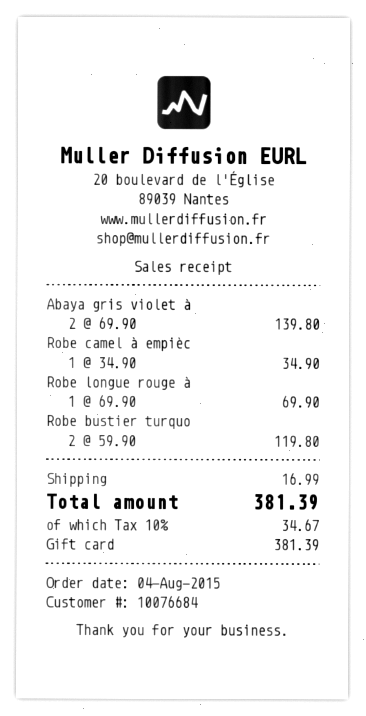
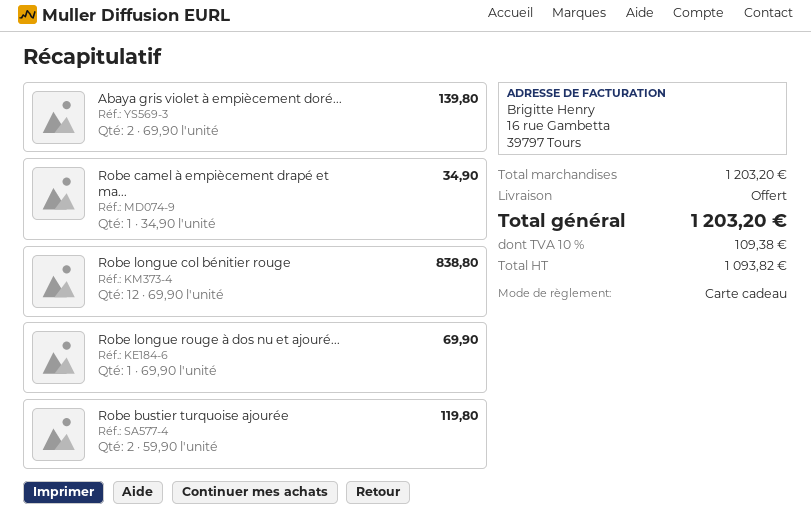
Robe longue col bénitier rouge: none -> 12 x 69.90 = 838.80
shipping: 16.99 -> 0.00
tax: 10% = 34.67 -> 10% = 109.38
total: 381.39 -> 1203.20

